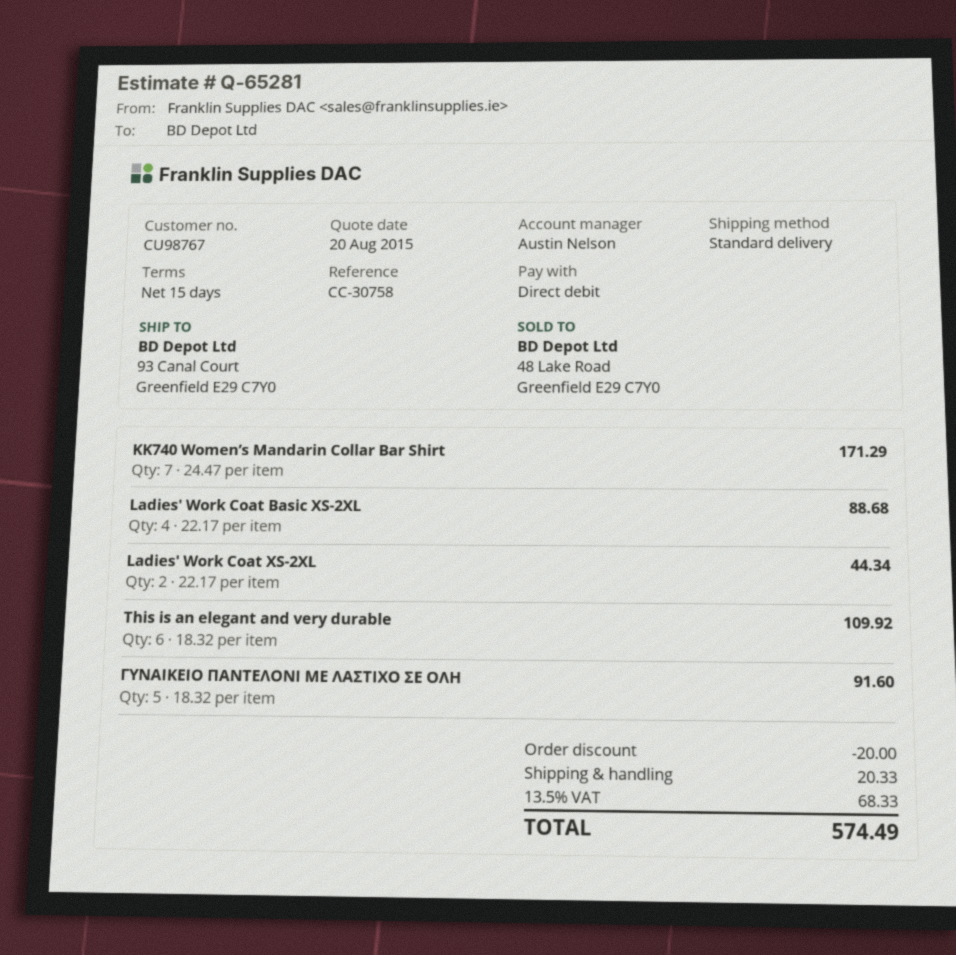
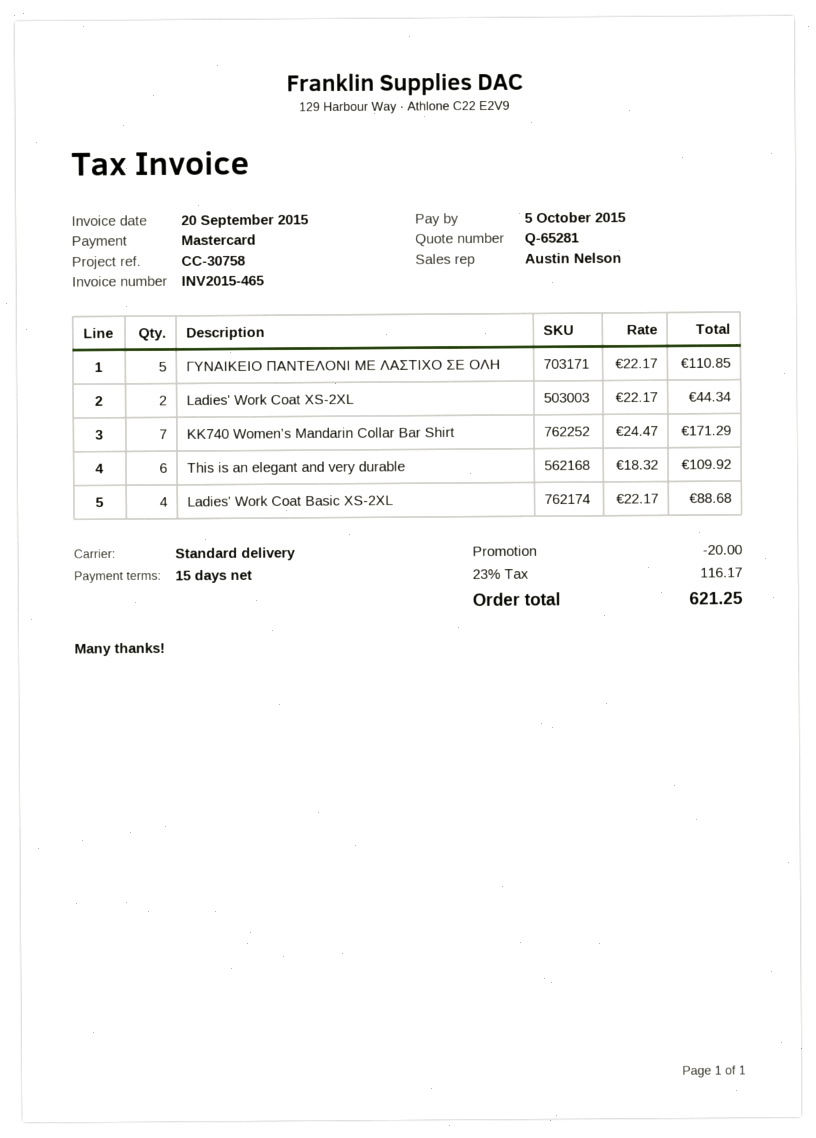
payment method: direct debit -> Mastercard
ΓΥΝΑΙΚΕΙΟ ΠΑΝΤΕΛΟΝΙ ΜΕ ΛΑΣΤΙΧΟ ΣΕ ΟΛΗ: 5 x 18.32 = 91.60 -> 5 x 22.17 = 110.85
shipping: 20.33 -> none
tax: 13.5% = 68.33 -> 23% = 116.17
total: 574.49 -> 621.25

